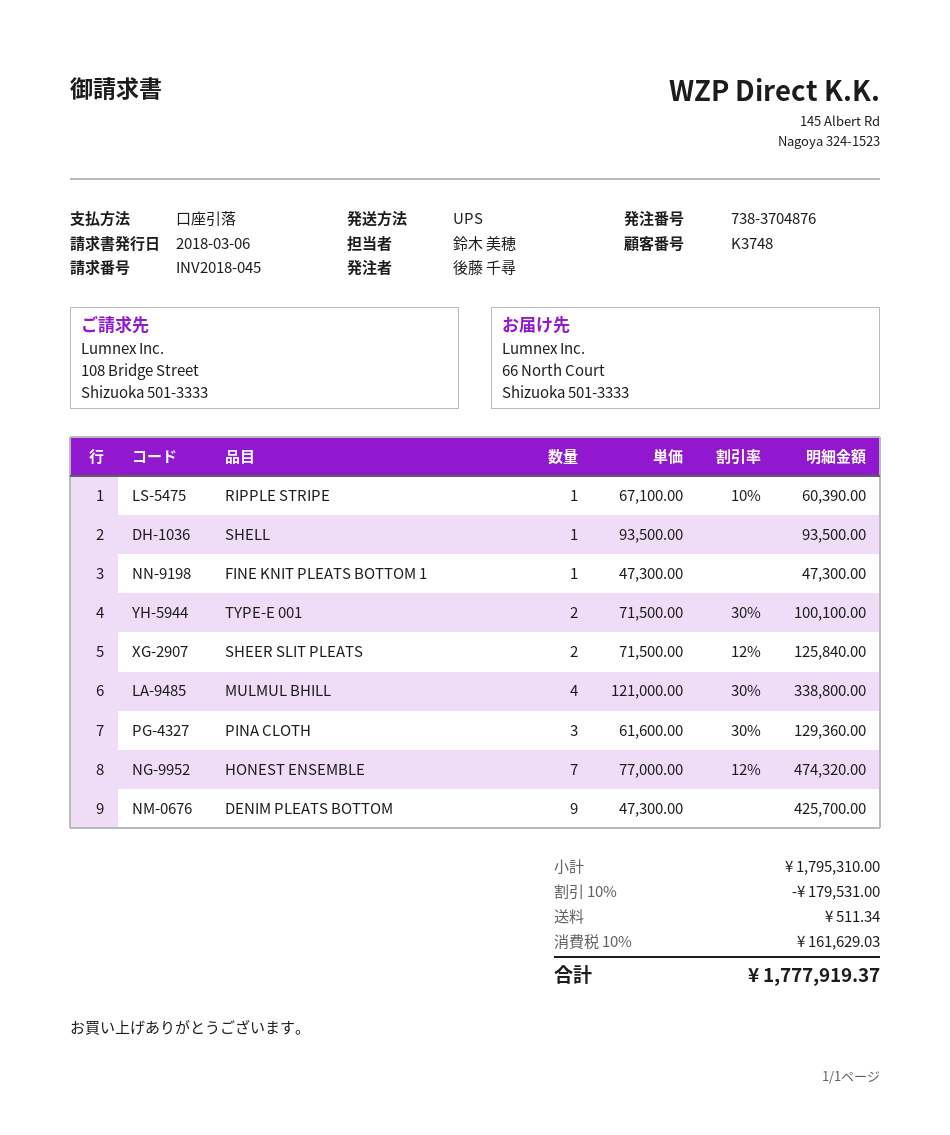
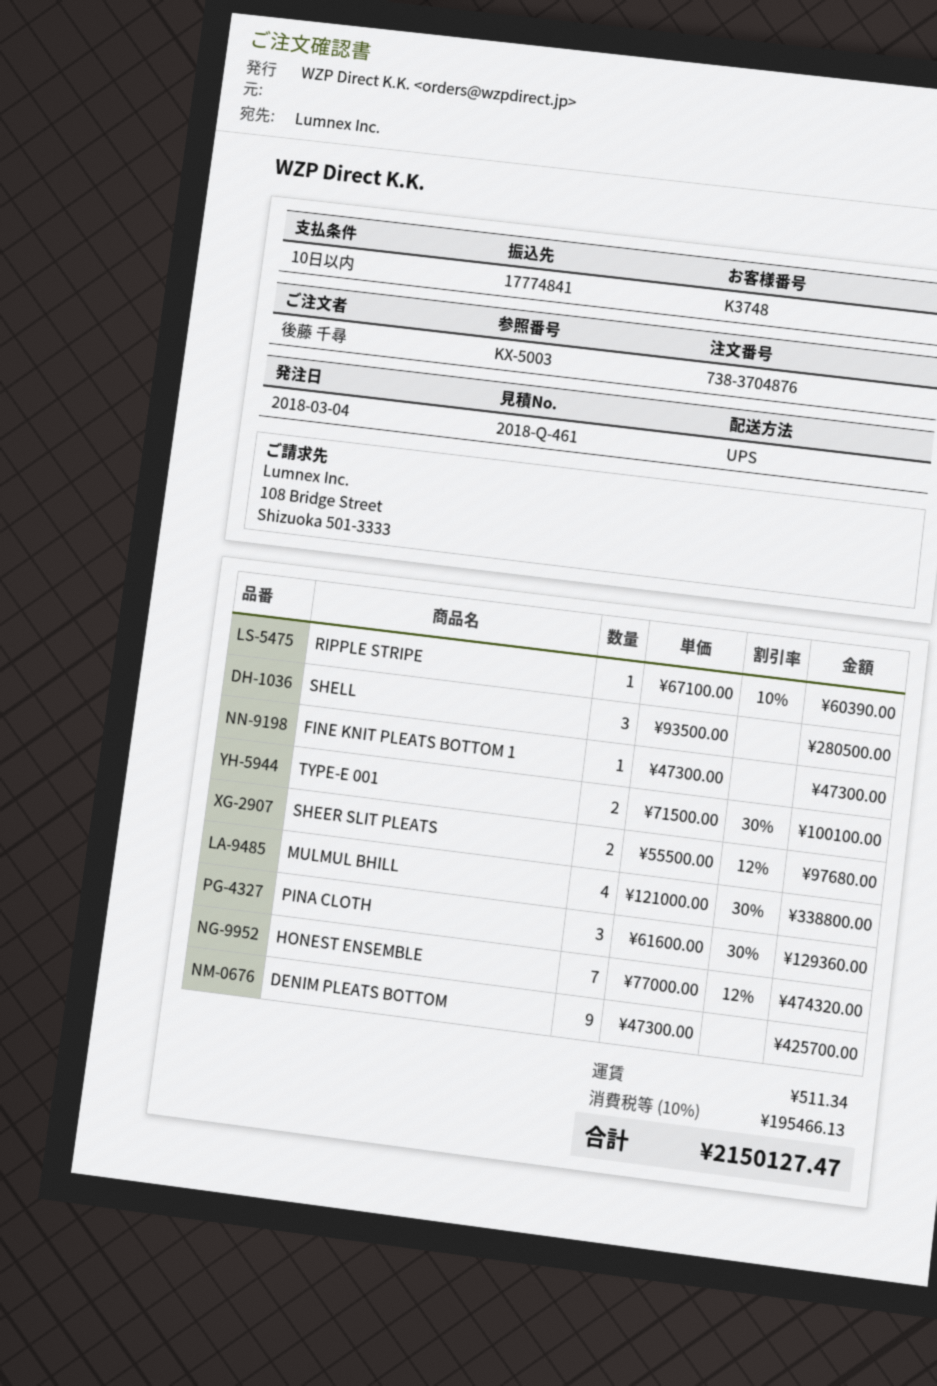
SHELL: 1 x 93500.00 = 93500.00 -> 3 x 93500.00 = 280500.00
SHEER SLIT PLEATS: 2 x 71500.00 - 12% = 125840.00 -> 2 x 55500.00 - 12% = 97680.00
discount: 10% = 179531.00 -> none
tax: 10% = 161629.03 -> 10% = 195466.13
total: 1777919.37 -> 2150127.47

